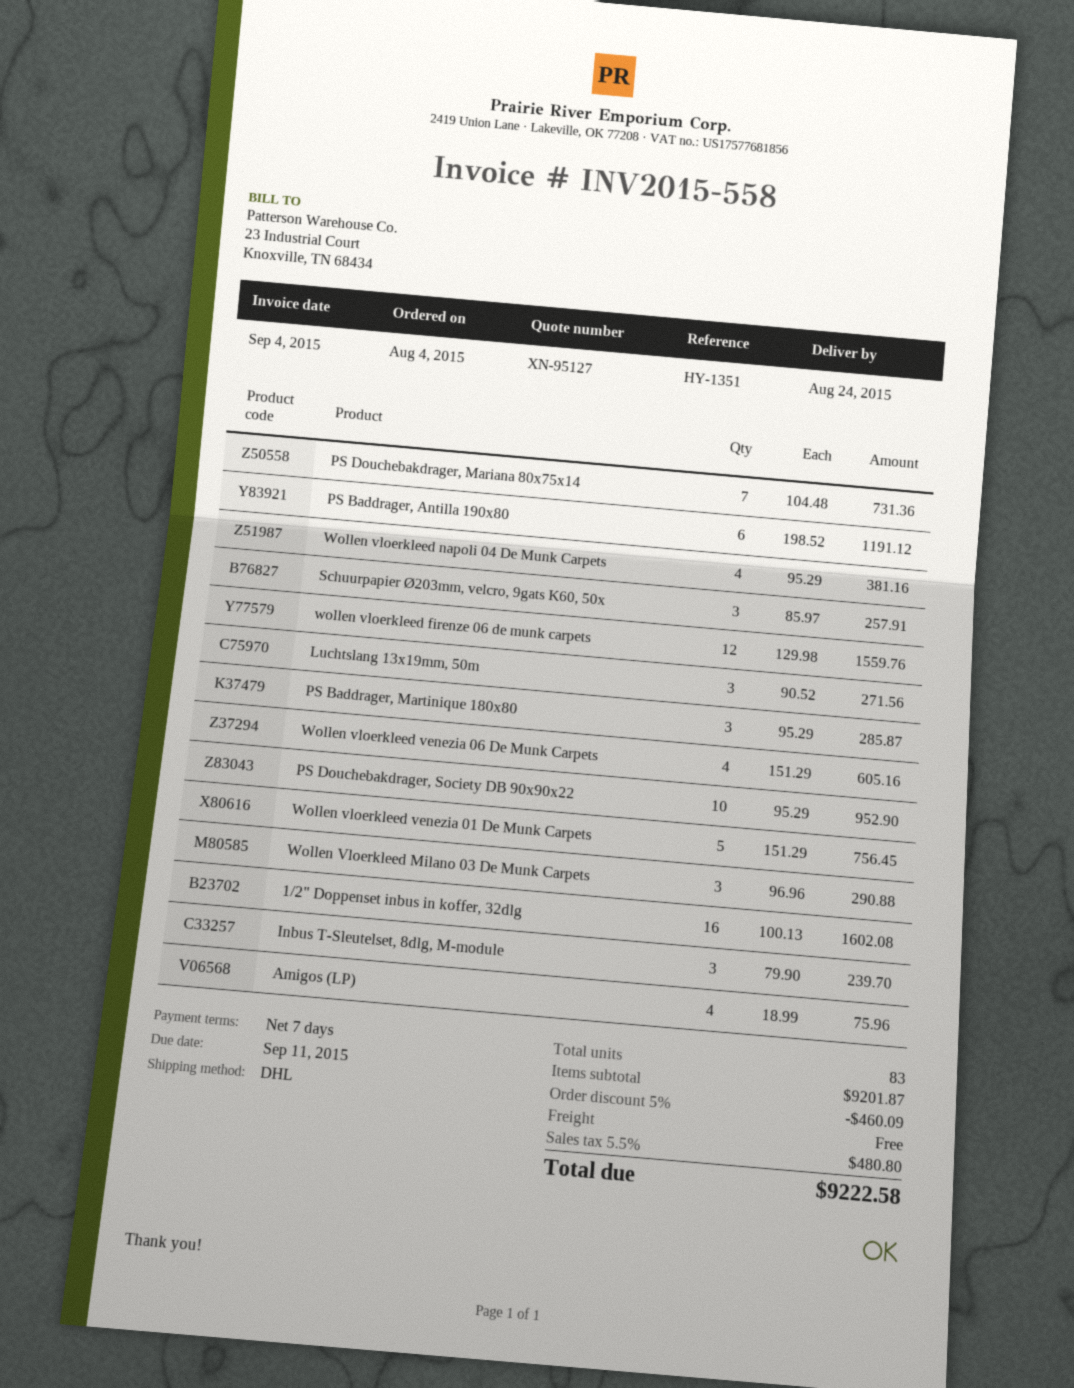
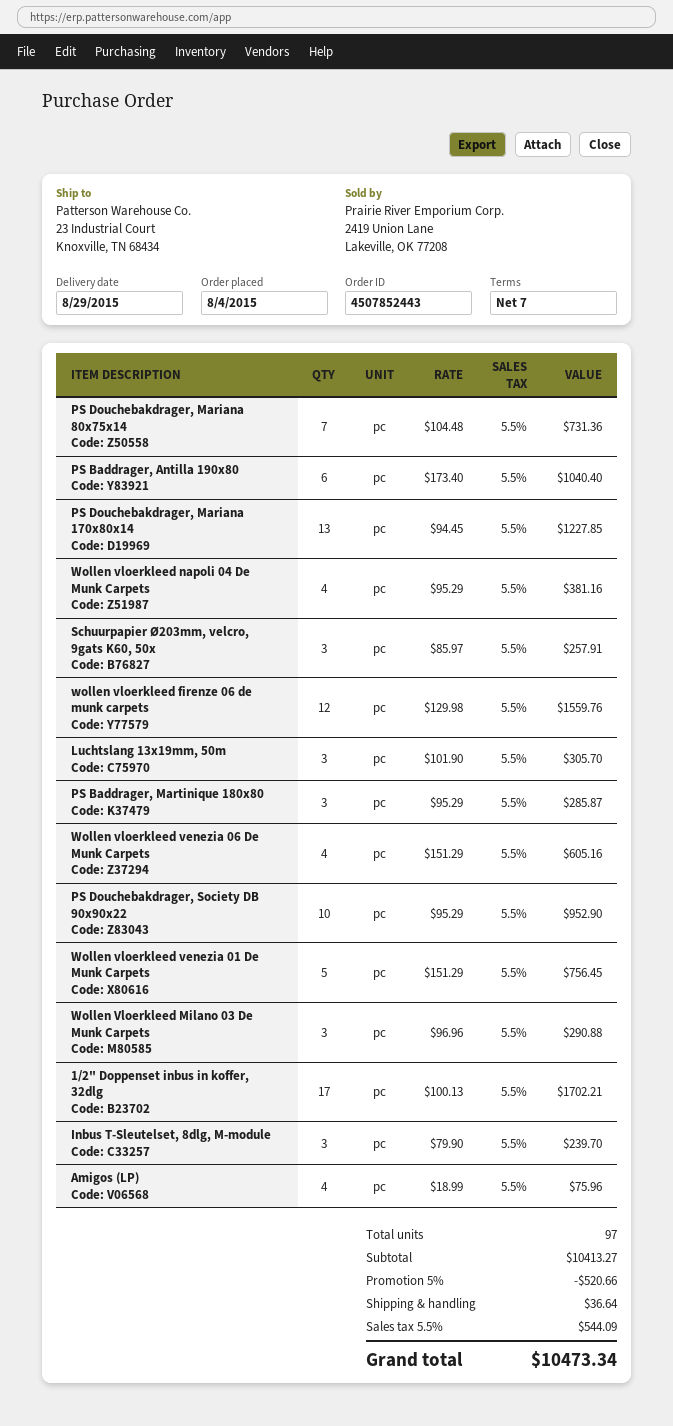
delivery date: 2015-08-24 -> 2015-08-29
PS Baddrager, Antilla 190x80: 6 x 198.52 = 1191.12 -> 6 x 173.40 = 1040.40
Luchtslang 13x19mm, 50m: 3 x 90.52 = 271.56 -> 3 x 101.90 = 305.70
1/2" Doppenset inbus in koffer, 32dlg: 16 x 100.13 = 1602.08 -> 17 x 100.13 = 1702.21
PS Douchebakdrager, Mariana 170x80x14: none -> 13 x 94.45 = 1227.85
total quantity: 83 -> 97
subtotal: 9201.87 -> 10413.27
discount: 5% = 460.09 -> 5% = 520.66
shipping: 0.00 -> 36.64
tax: 5.5% = 480.80 -> 5.5% = 544.09
total: 9222.58 -> 10473.34

